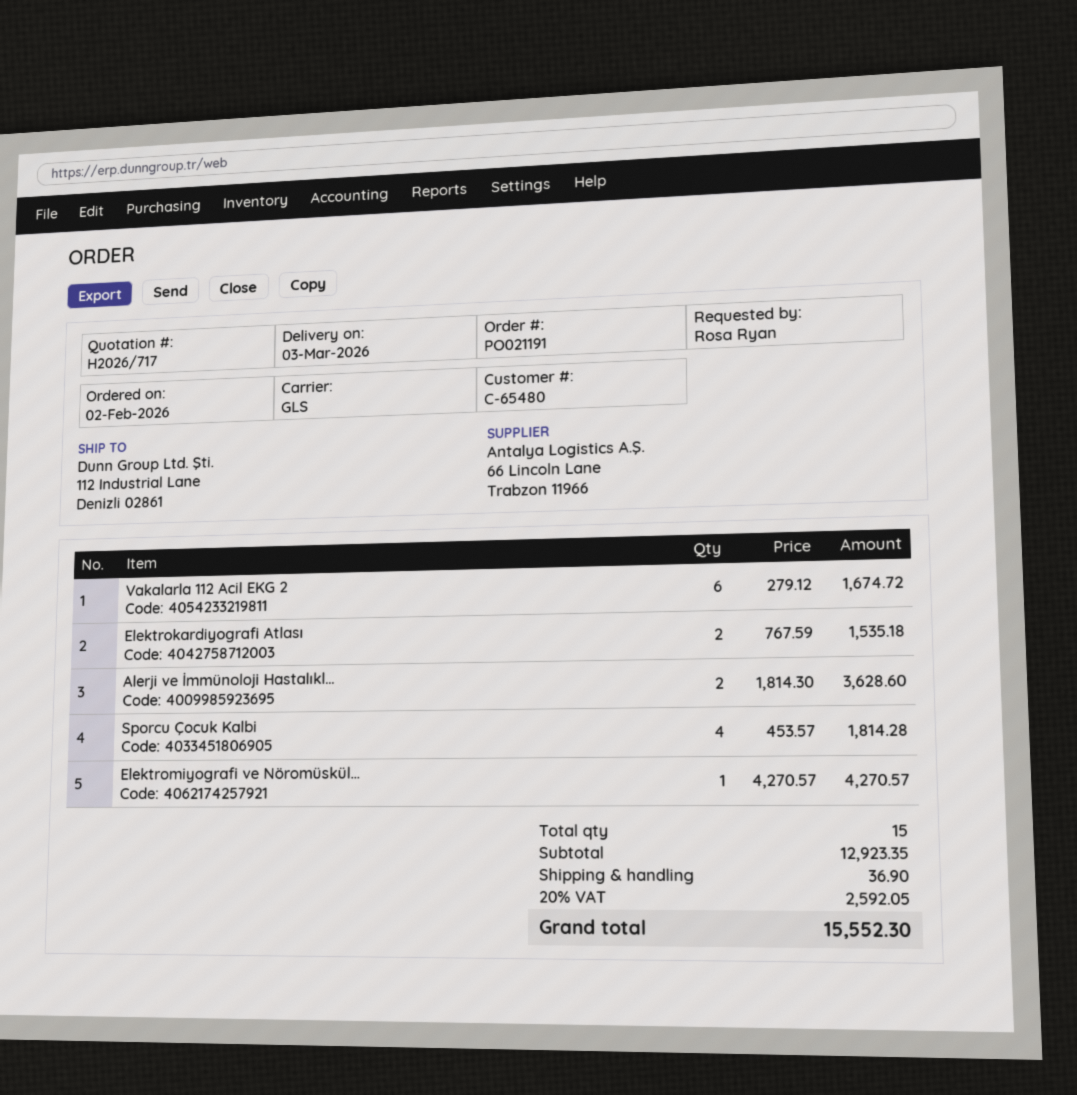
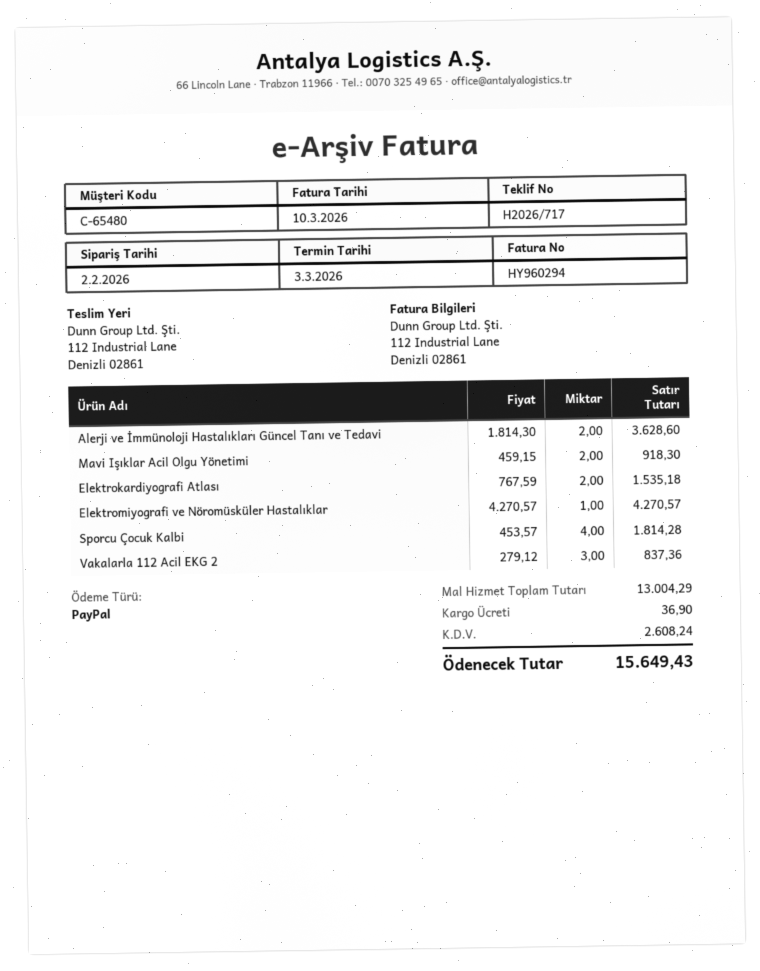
Vakalarla 112 Acil EKG 2: 6 x 279.12 = 1674.72 -> 3 x 279.12 = 837.36
Mavi Işıklar Acil Olgu Yönetimi: none -> 2 x 459.15 = 918.30
subtotal: 12923.35 -> 13004.29
tax: 2592.05 -> 2608.24
total: 15552.30 -> 15649.43

